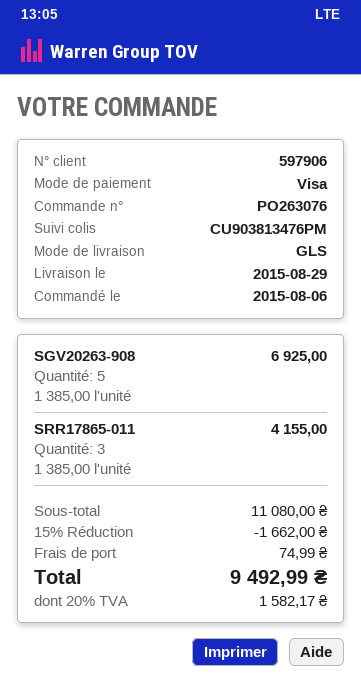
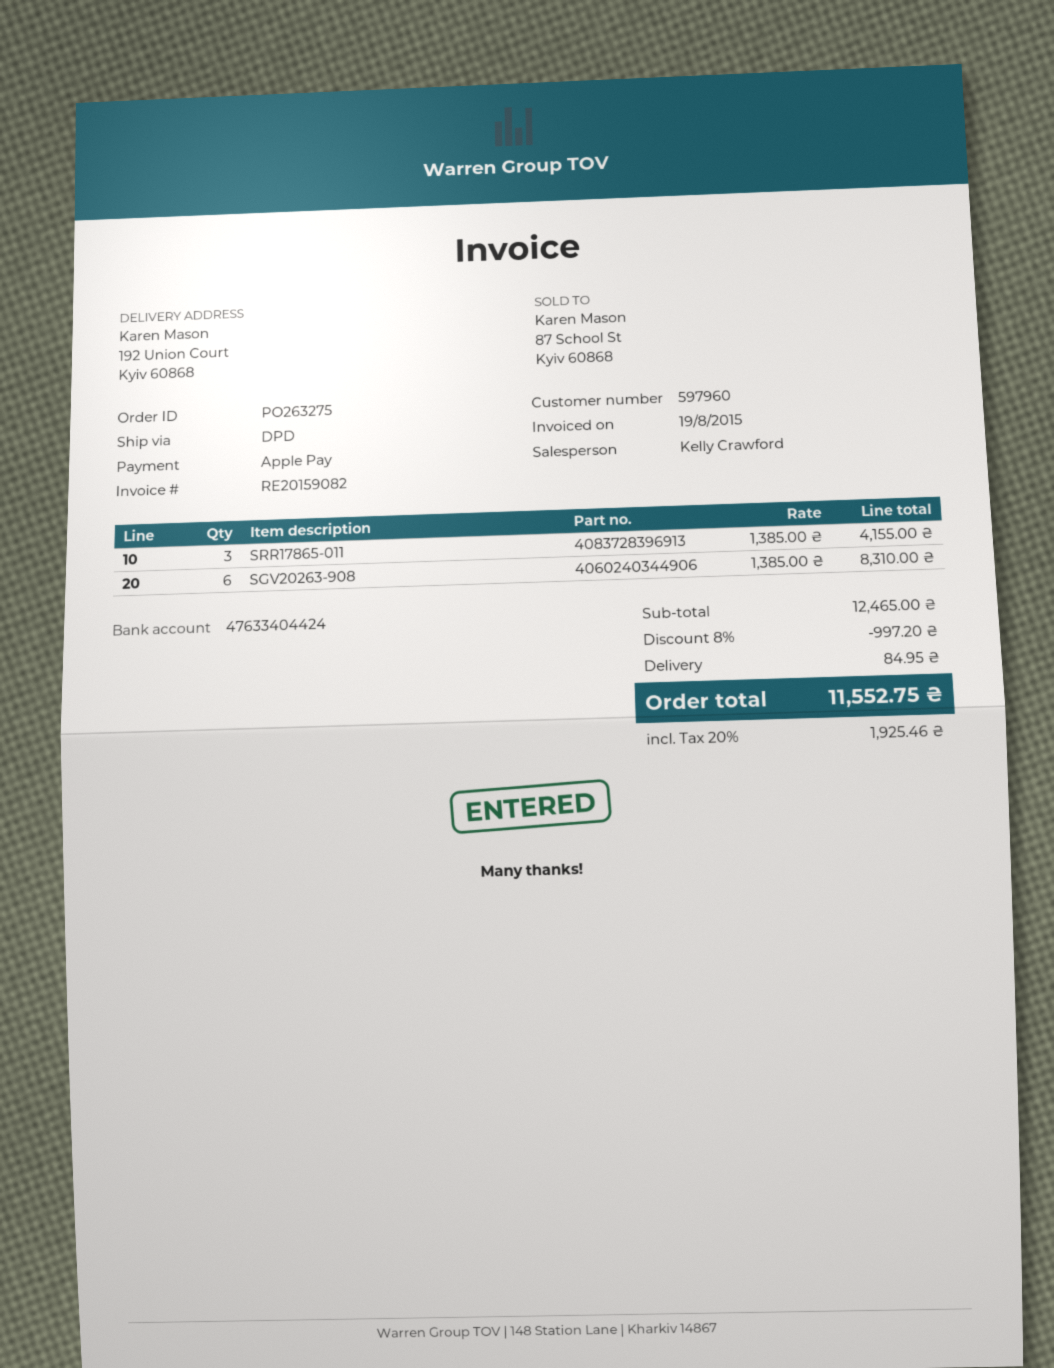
order number: PO263076 -> PO263275
customer number: 597906 -> 597960
payment method: Visa -> Apple Pay
shipping method: GLS -> DPD
SGV20263-908: 5 x 1385.00 = 6925.00 -> 6 x 1385.00 = 8310.00
subtotal: 11080.00 -> 12465.00
discount: 15% = 1662.00 -> 8% = 997.20
shipping: 74.99 -> 84.95
tax: 20% = 1582.17 -> 20% = 1925.46
total: 9492.99 -> 11552.75

